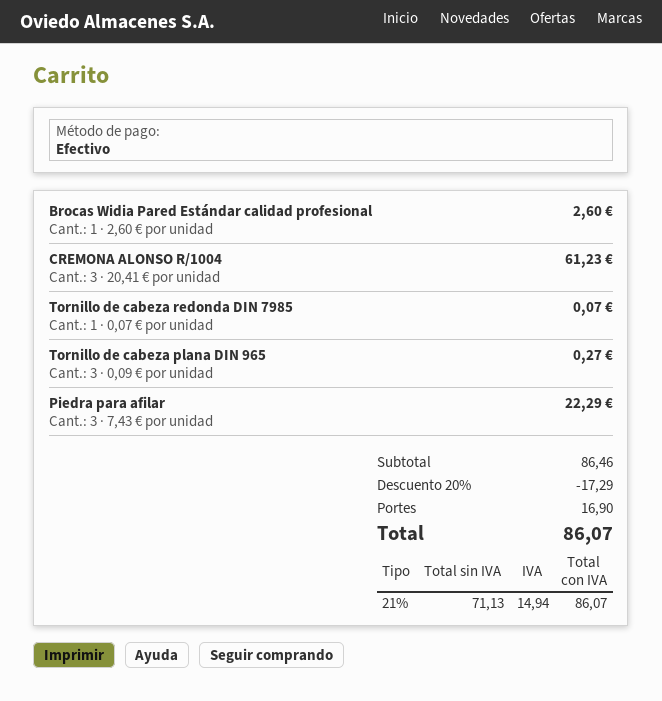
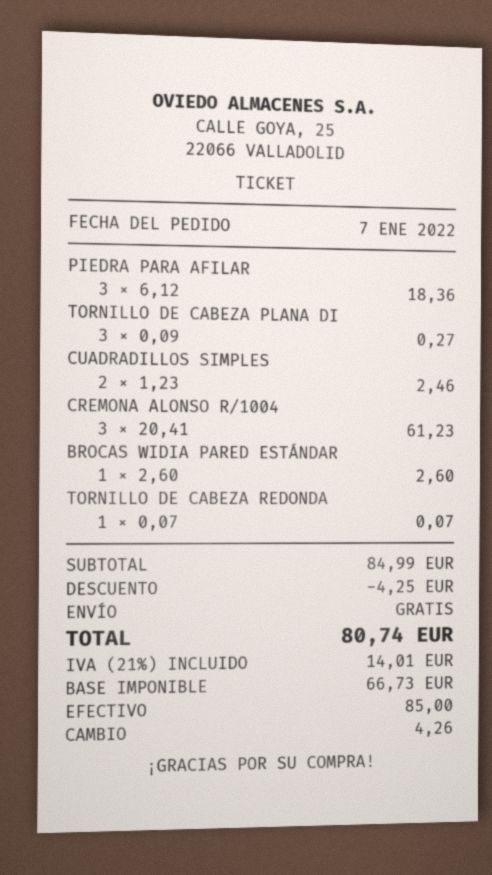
Piedra para afilar: 3 x 7.43 = 22.29 -> 3 x 6.12 = 18.36
CUADRADILLOS SIMPLES: none -> 2 x 1.23 = 2.46
subtotal: 86.46 -> 84.99
discount: 17.29 -> 4.25
shipping: 16.90 -> 0.00
net: 71.13 -> 66.73
tax: 21% = 14.94 -> 21% = 14.01
total: 86.07 -> 80.74

